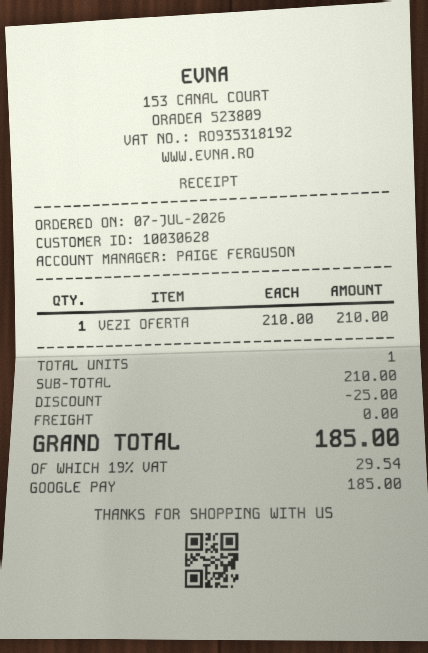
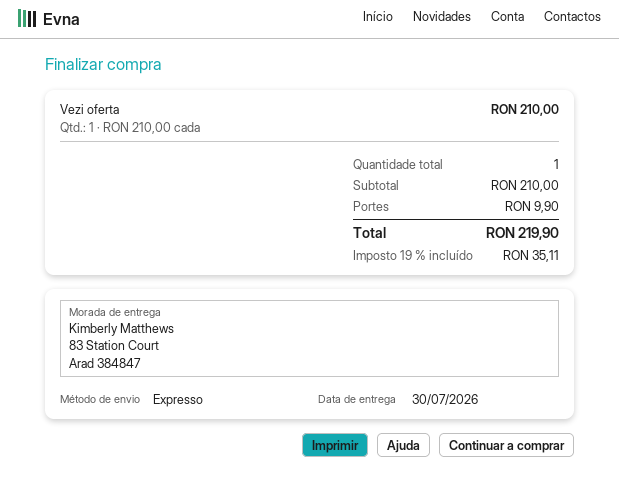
discount: 25.00 -> none
shipping: 0.00 -> 9.90
tax: 19% = 29.54 -> 19% = 35.11
total: 185.00 -> 219.90

